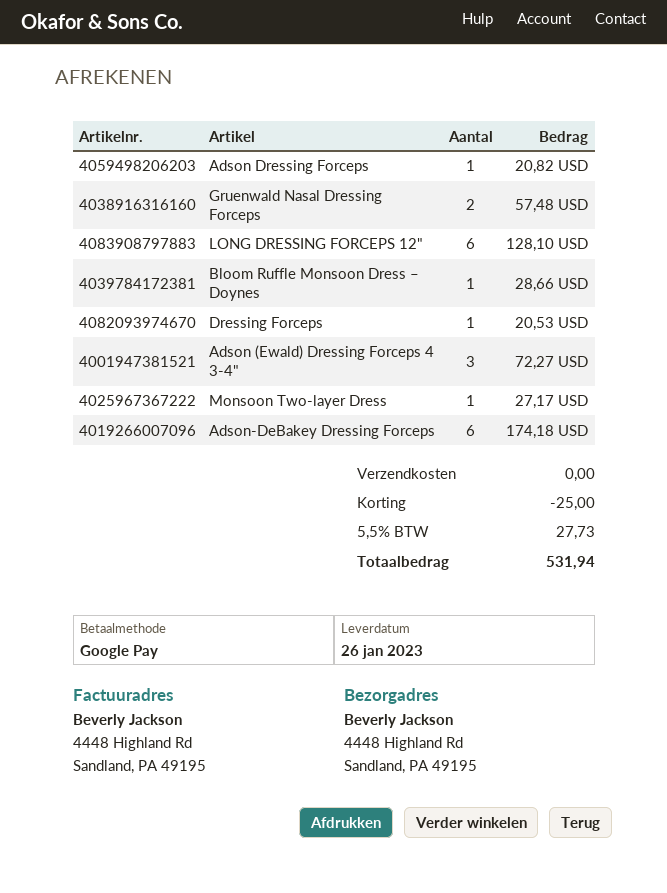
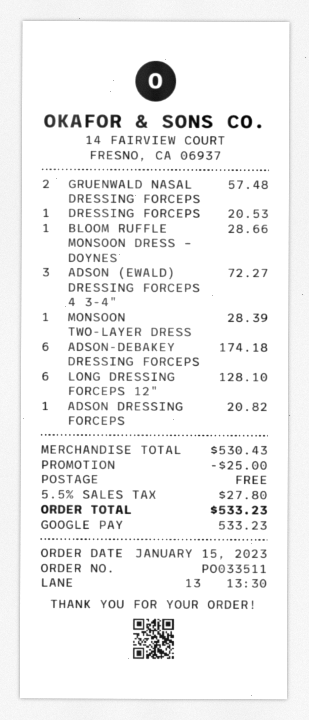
Monsoon Two-layer Dress: 1 for 27.17 -> 1 for 28.39
tax: 5.5% = 27.73 -> 5.5% = 27.80
total: 531.94 -> 533.23

